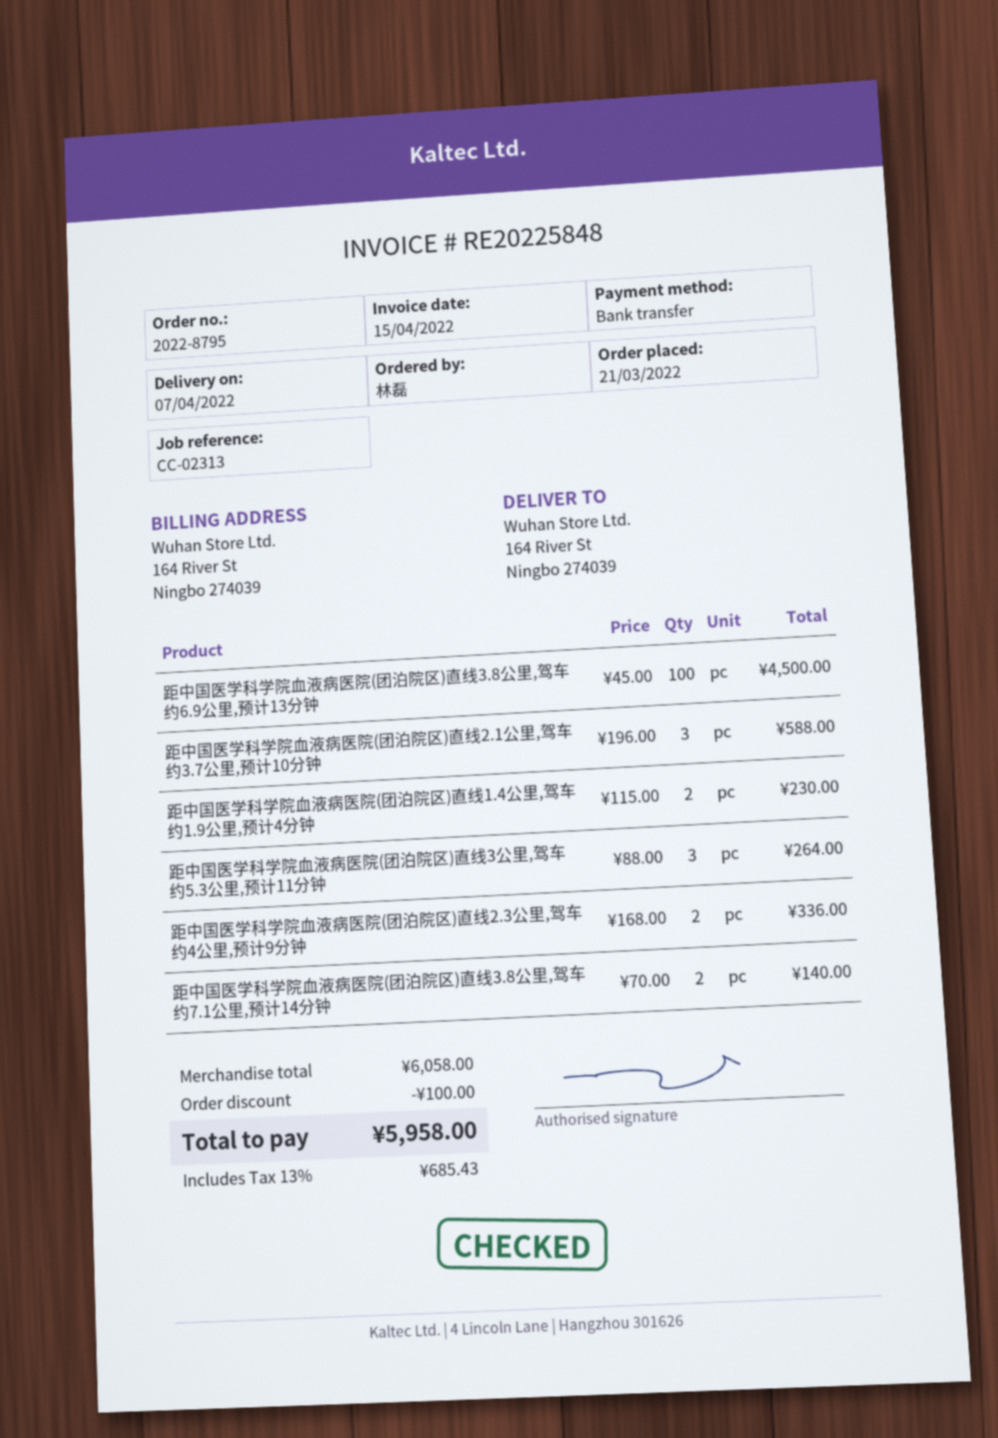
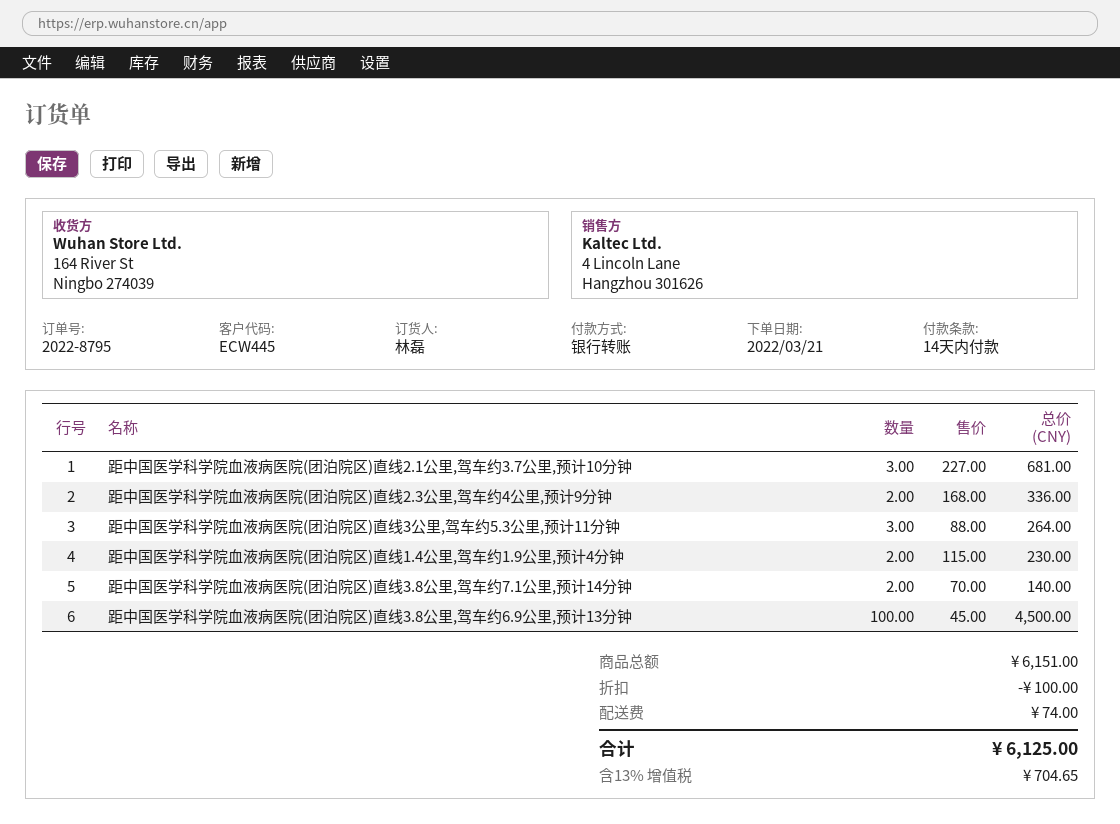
距中国医学科学院血液病医院(团泊院区)直线2.1公里,驾车约3.7公里,预计10分钟: 3 x 196.00 = 588.00 -> 3 x 227.00 = 681.00
subtotal: 6058.00 -> 6151.00
shipping: none -> 74.00
tax: 13% = 685.43 -> 13% = 704.65
total: 5958.00 -> 6125.00

